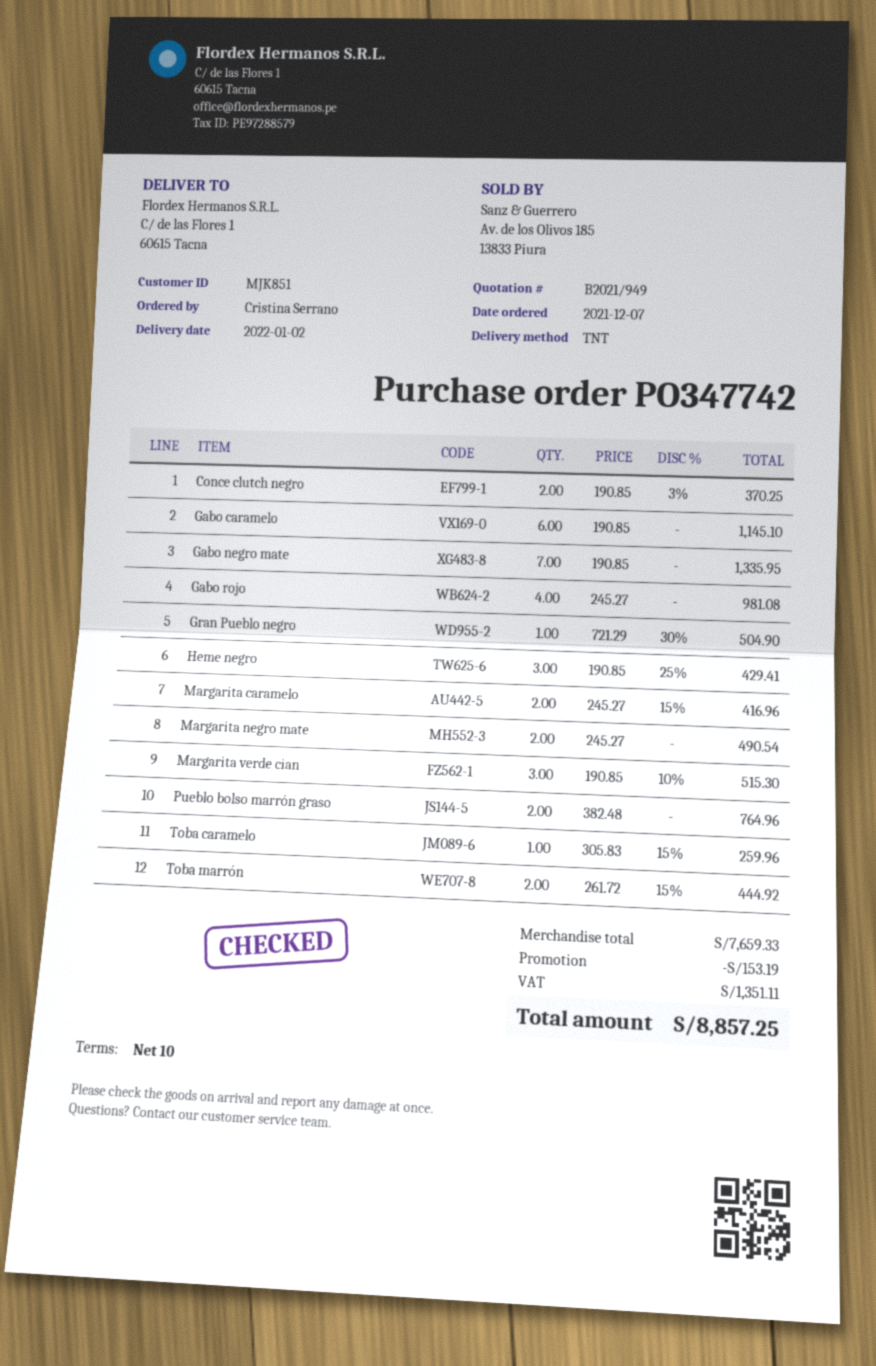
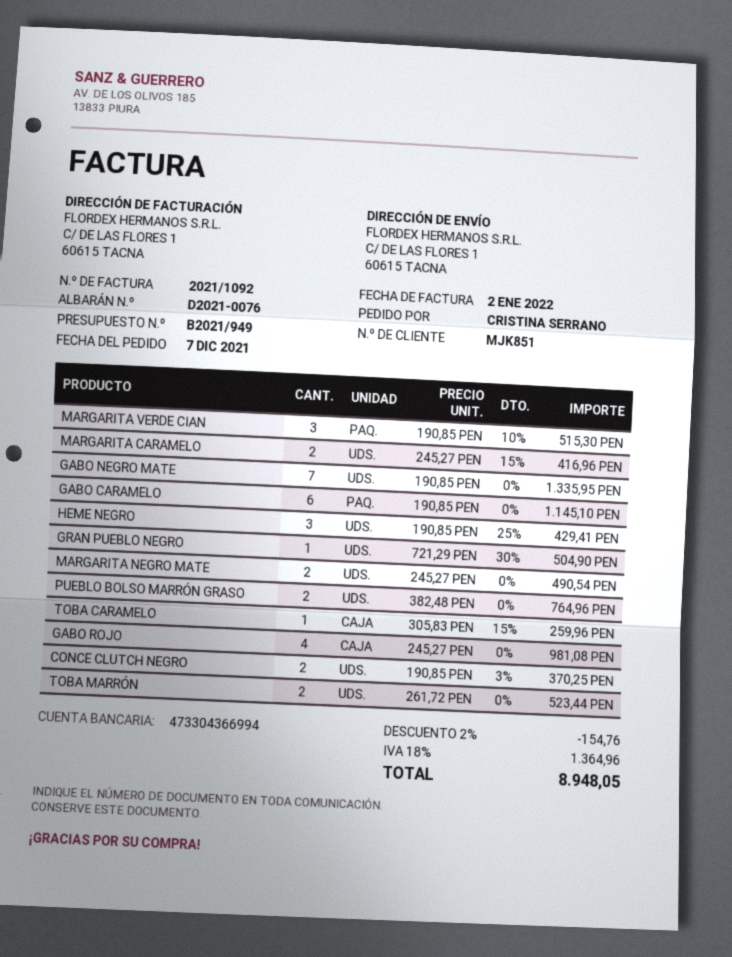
Toba marrón: 2 x 261.72 - 15% = 444.92 -> 2 x 261.72 = 523.44
discount: 153.19 -> 154.76
tax: 1351.11 -> 1364.96
total: 8857.25 -> 8948.05

